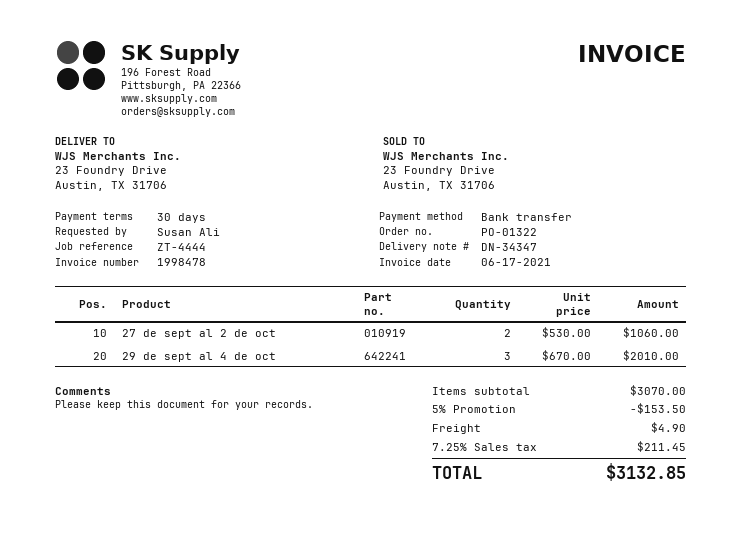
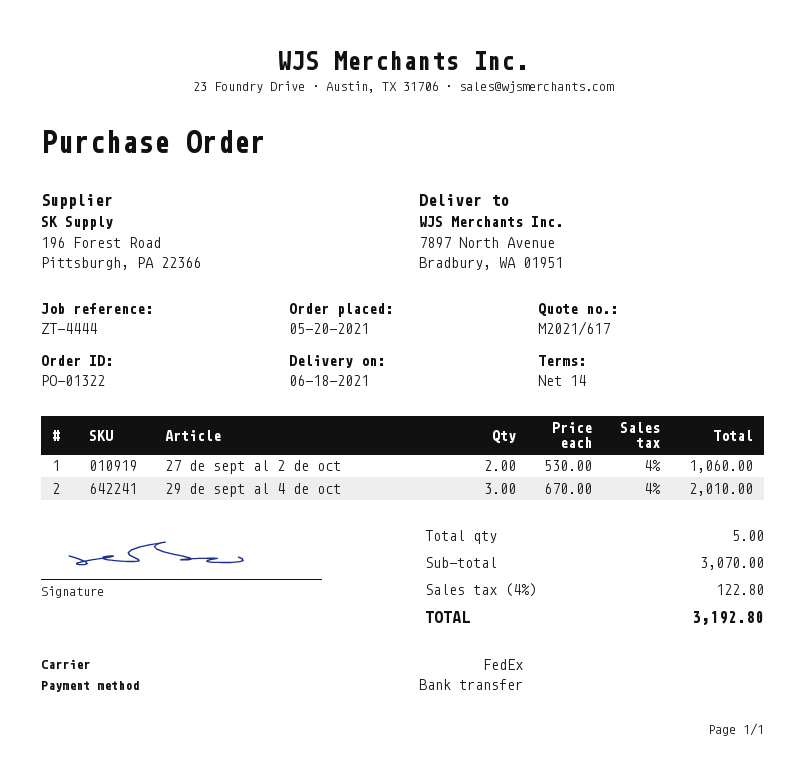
payment terms: 30 days -> 14 days
ship to: 23 Foundry Drive, Austin, TX 31706 -> 7897 North Avenue, Bradbury, WA 01951
discount: 5% = 153.50 -> none
shipping: 4.90 -> none
tax: 7.25% = 211.45 -> 4% = 122.80
total: 3132.85 -> 3192.80

